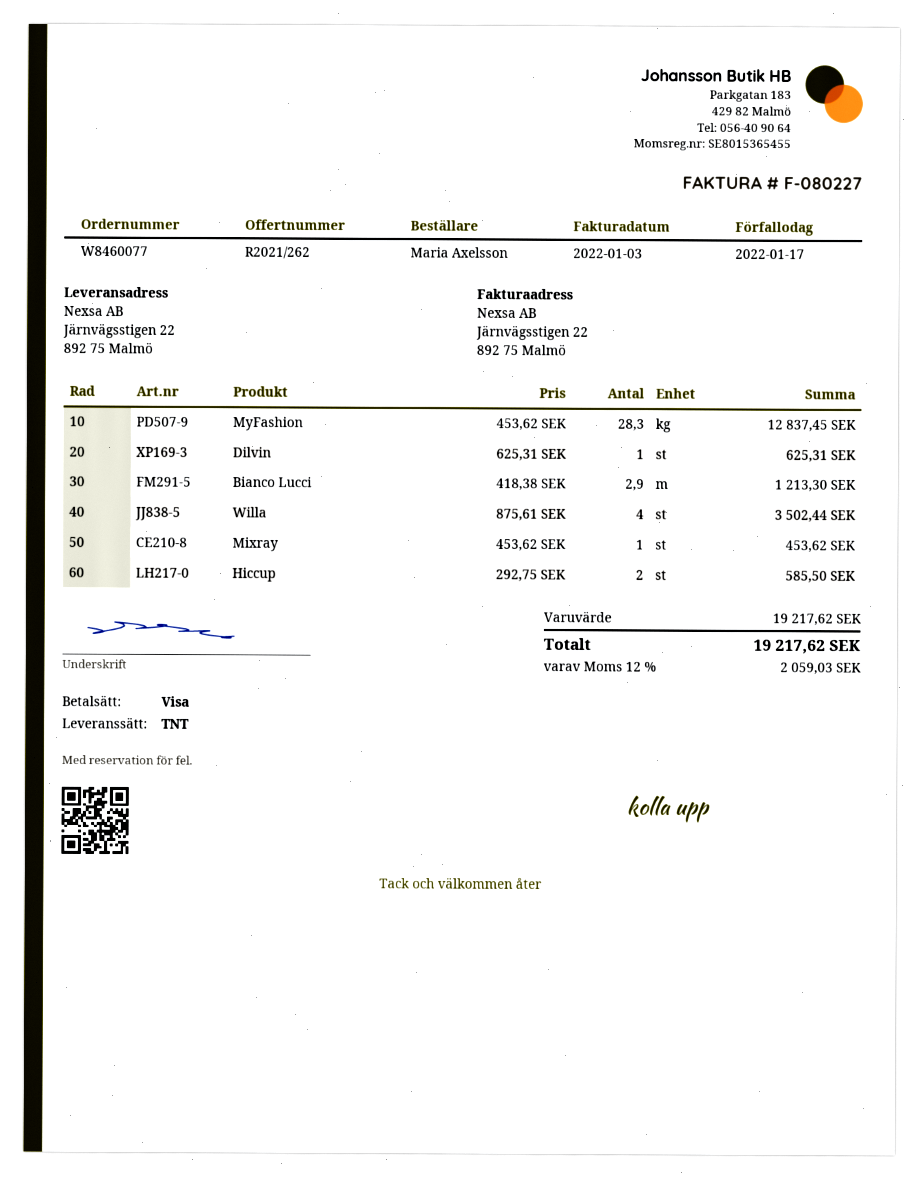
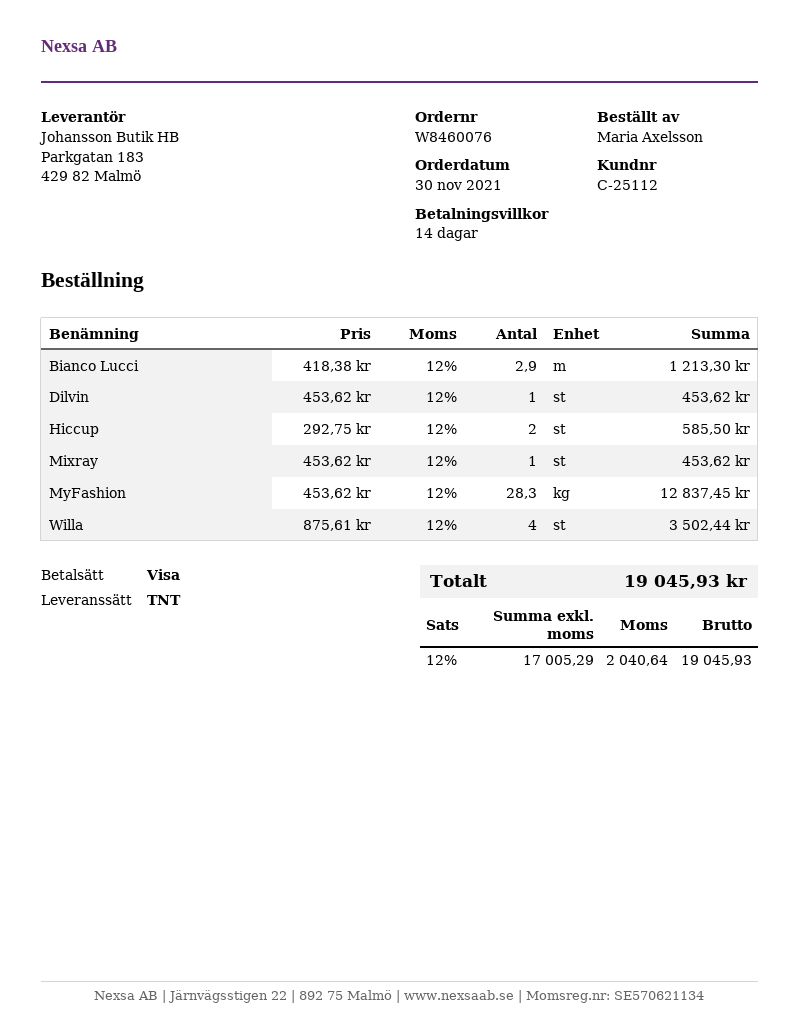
order number: W8460077 -> W8460076
Dilvin: 1 x 625.31 = 625.31 -> 1 x 453.62 = 453.62
tax: 12% = 2059.03 -> 12% = 2040.64
total: 19217.62 -> 19045.93

